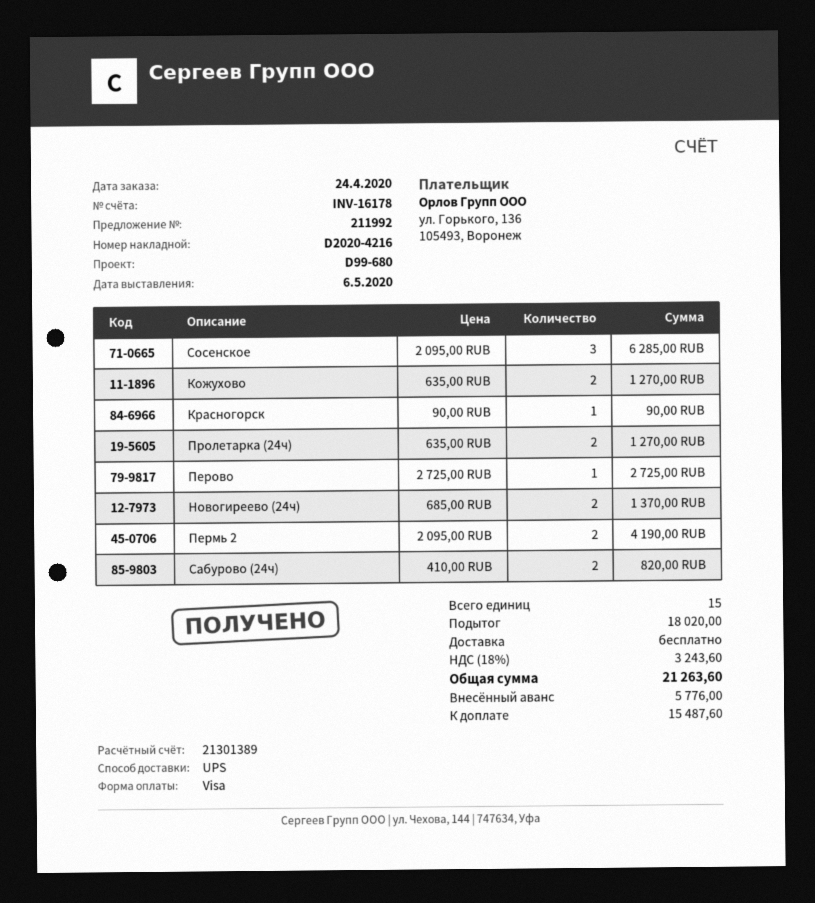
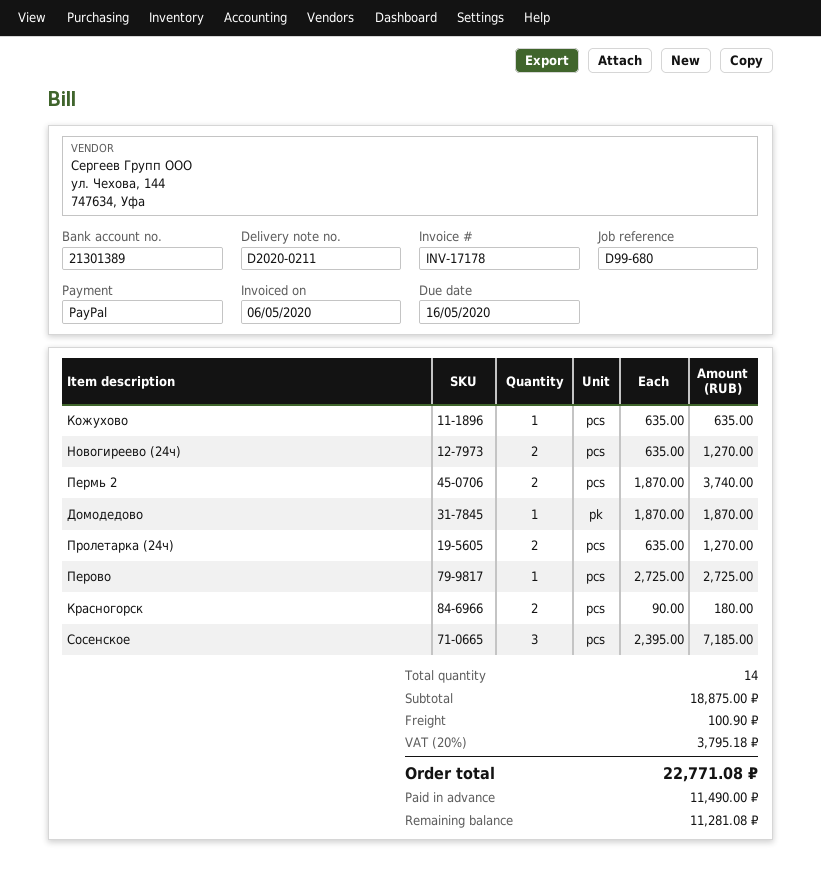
delivery note number: D2020-4216 -> D2020-0211
invoice number: INV-16178 -> INV-17178
payment method: Visa -> PayPal
Сосенское: 3 x 2095.00 = 6285.00 -> 3 x 2395.00 = 7185.00
Кожухово: 2 x 635.00 = 1270.00 -> 1 x 635.00 = 635.00
Красногорск: 1 x 90.00 = 90.00 -> 2 x 90.00 = 180.00
Новогиреево (24ч): 2 x 685.00 = 1370.00 -> 2 x 635.00 = 1270.00
Пермь 2: 2 x 2095.00 = 4190.00 -> 2 x 1870.00 = 3740.00
Сабурово (24ч): 2 x 410.00 = 820.00 -> none
Домодедово: none -> 1 x 1870.00 = 1870.00
total quantity: 15 -> 14
subtotal: 18020.00 -> 18875.00
shipping: 0.00 -> 100.90
tax: 18% = 3243.60 -> 20% = 3795.18
total: 21263.60 -> 22771.08
deposit: 5776.00 -> 11490.00
balance: 15487.60 -> 11281.08

